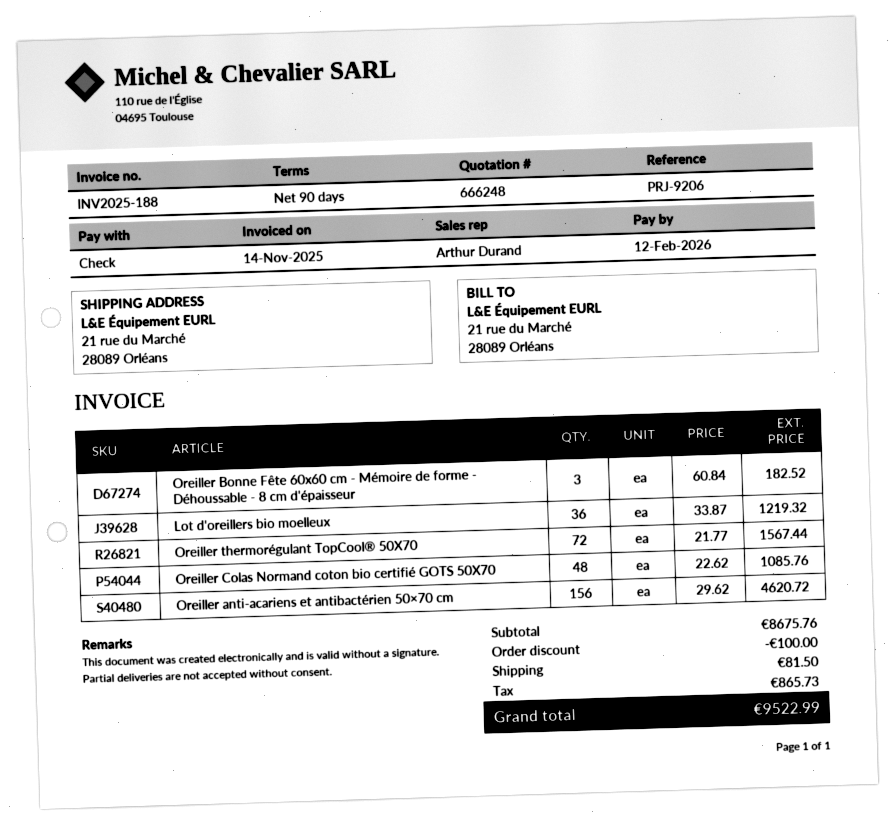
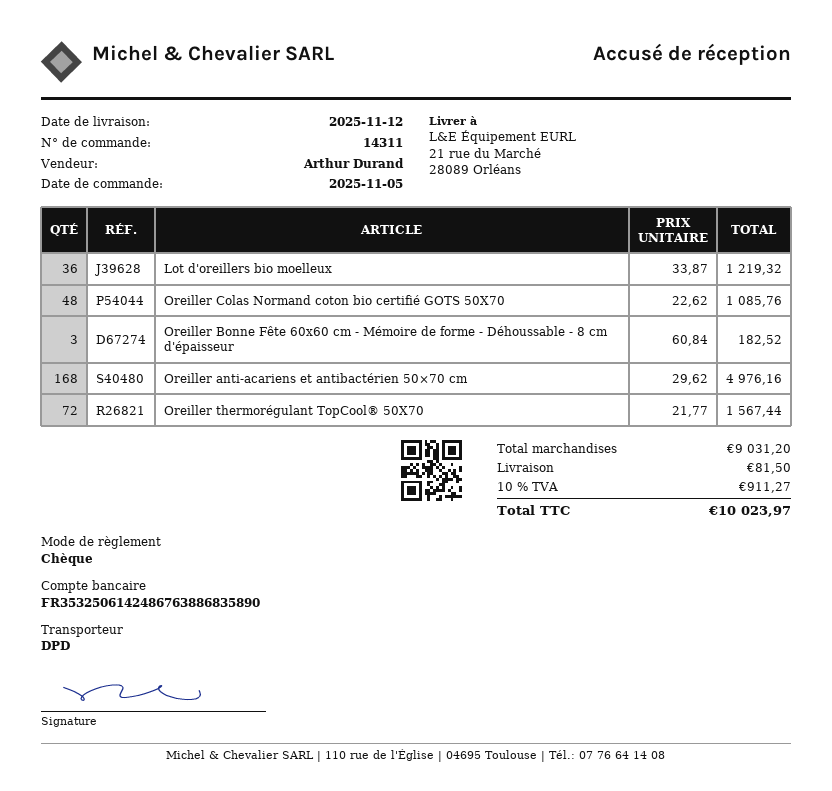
Oreiller anti-acariens et antibactérien 50×70 cm: 156 x 29.62 = 4620.72 -> 168 x 29.62 = 4976.16
subtotal: 8675.76 -> 9031.20
discount: 100.00 -> none
tax: 865.73 -> 911.27
total: 9522.99 -> 10023.97

